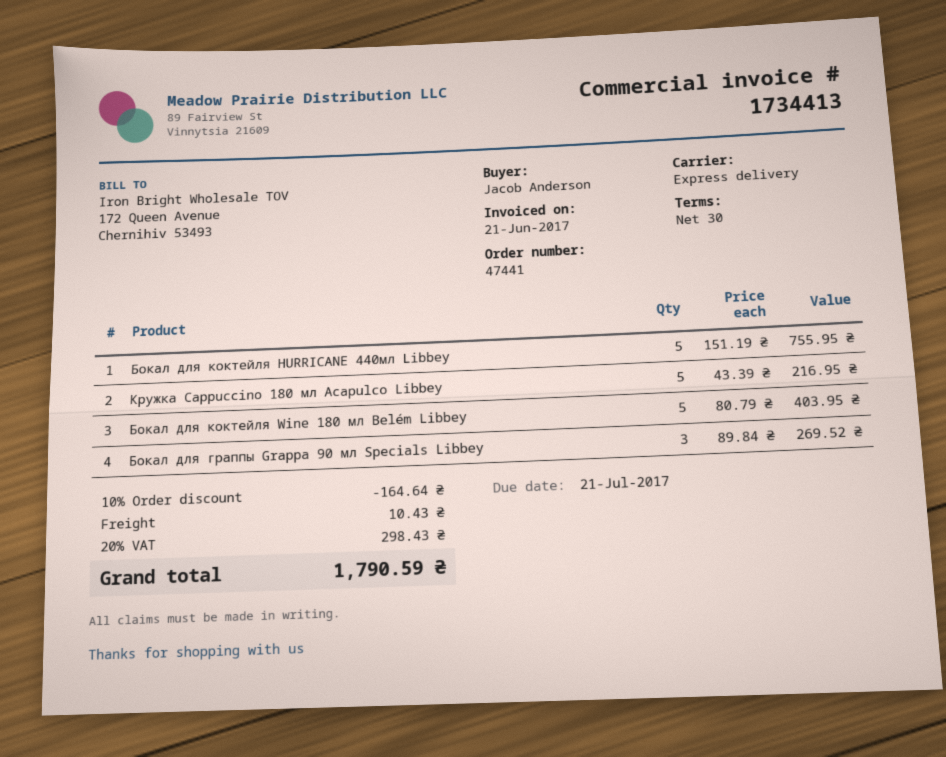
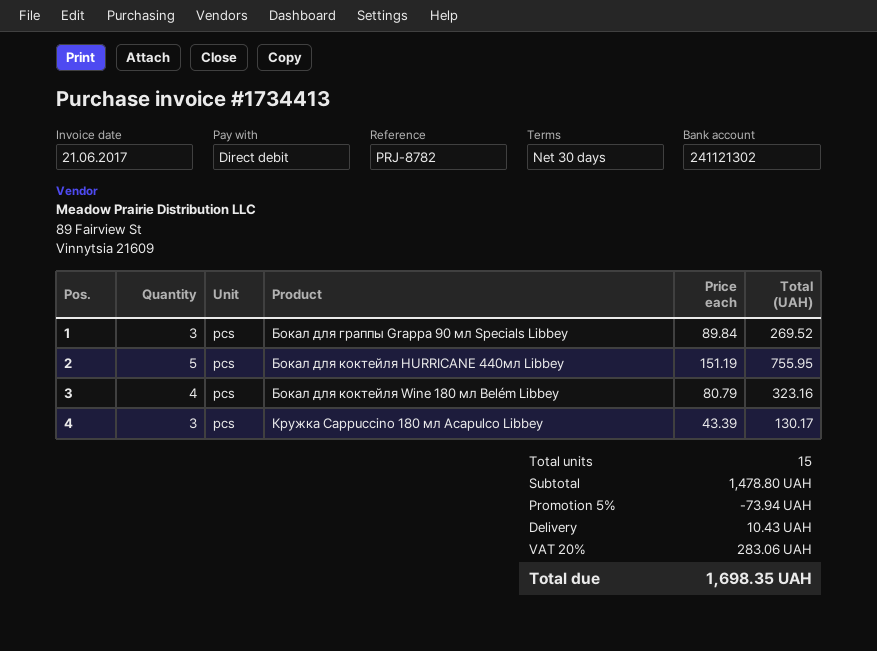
Кружка Cappuccino 180 мл Acapulco Libbey: 5 x 43.39 = 216.95 -> 3 x 43.39 = 130.17
Бокал для коктейля Wine 180 мл Belém Libbey: 5 x 80.79 = 403.95 -> 4 x 80.79 = 323.16
discount: 10% = 164.64 -> 5% = 73.94
tax: 20% = 298.43 -> 20% = 283.06
total: 1790.59 -> 1698.35

